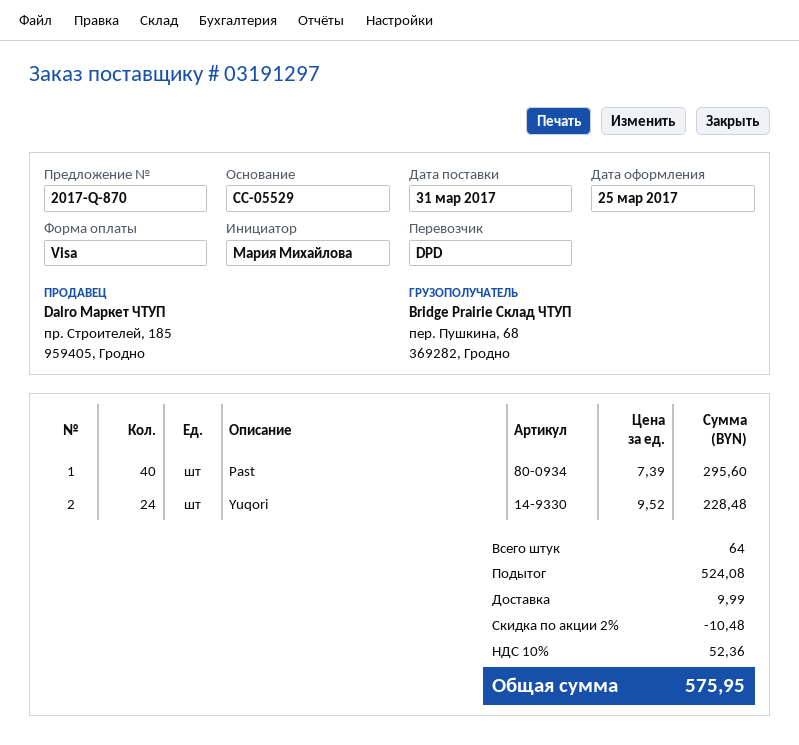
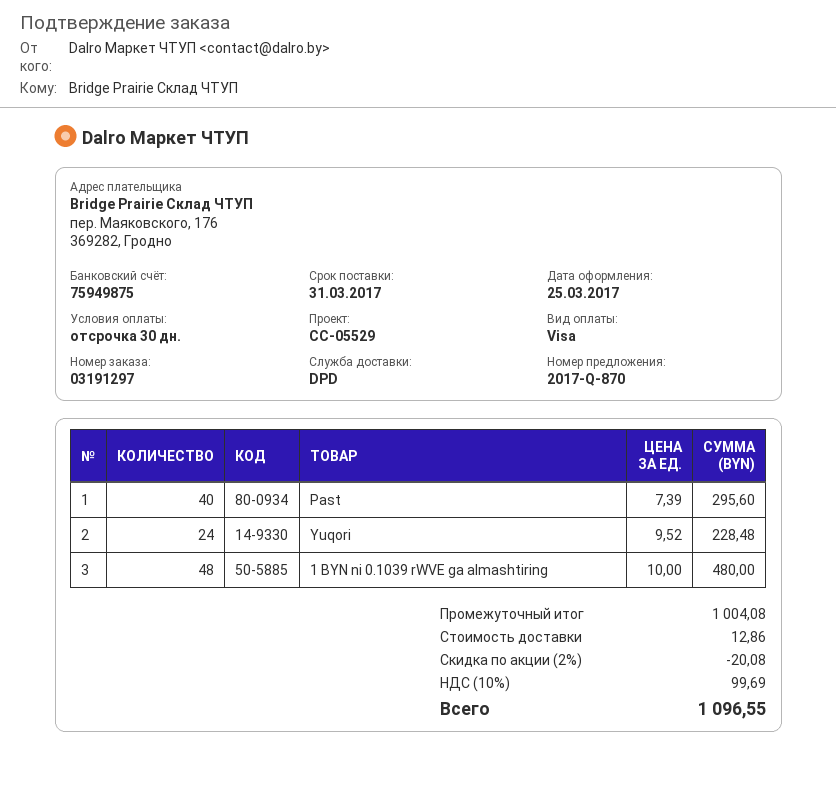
1 BYN ni 0.1039 rWVE ga almashtiring: none -> 48 x 10.00 = 480.00
subtotal: 524.08 -> 1004.08
discount: 2% = 10.48 -> 2% = 20.08
shipping: 9.99 -> 12.86
tax: 10% = 52.36 -> 10% = 99.69
total: 575.95 -> 1096.55

